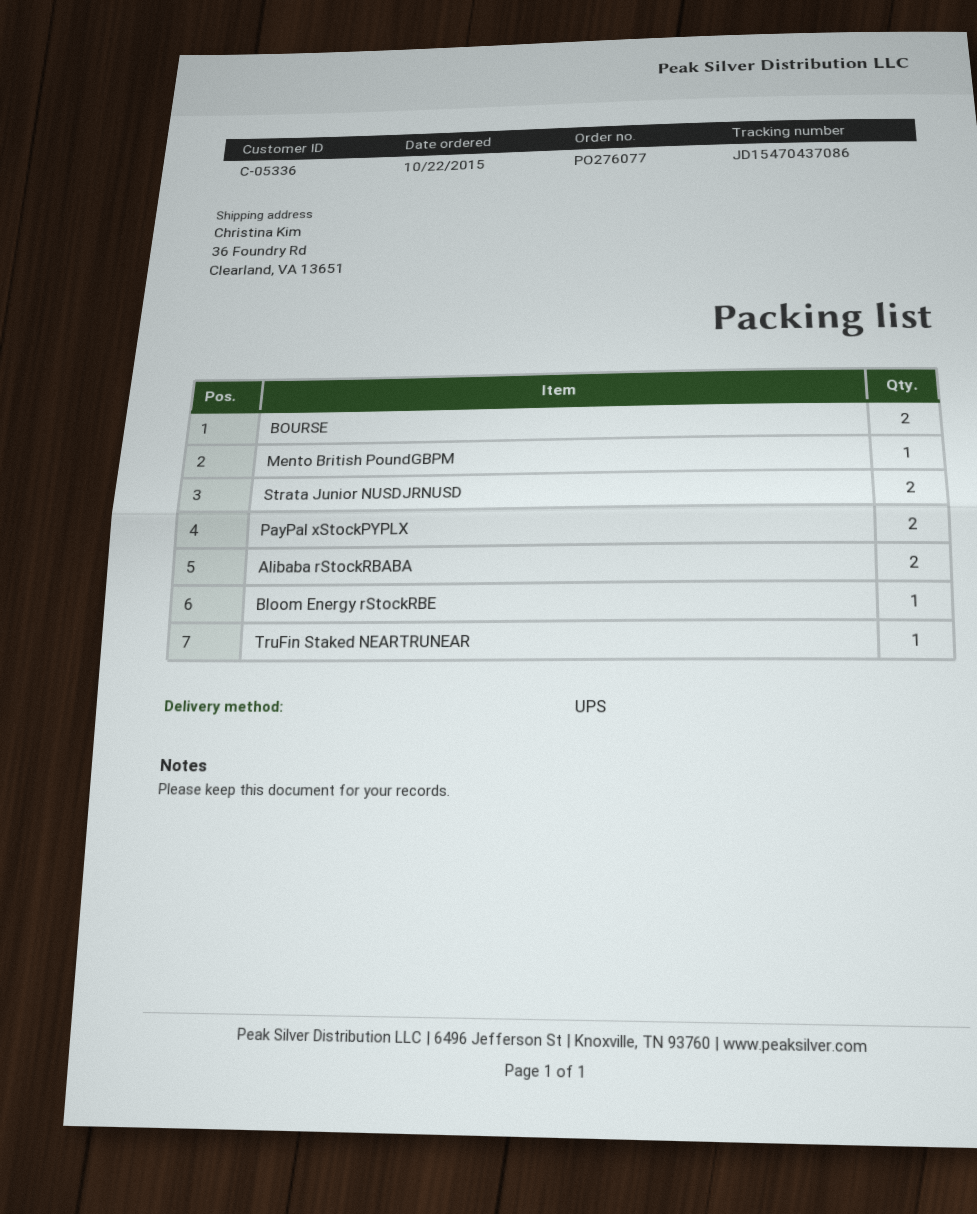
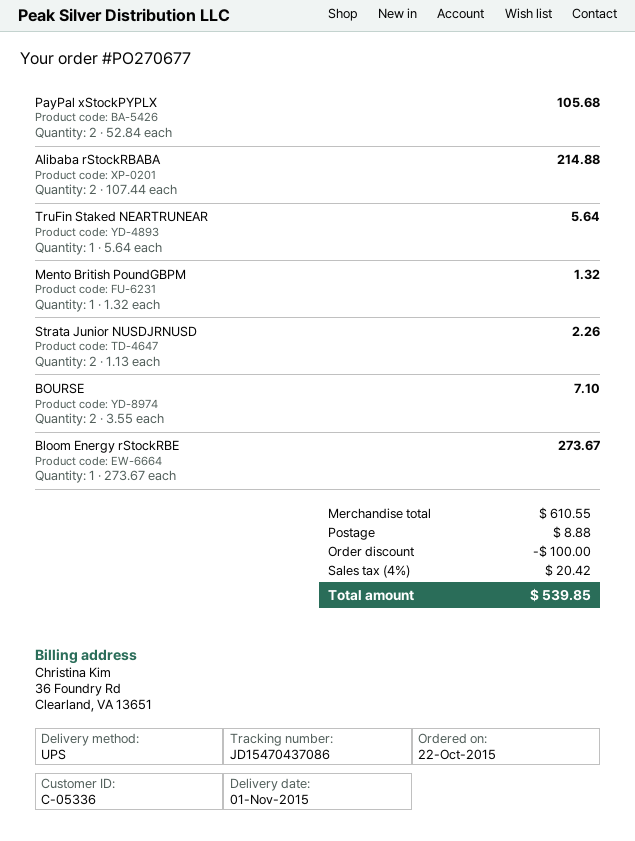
order number: PO276077 -> PO270677

